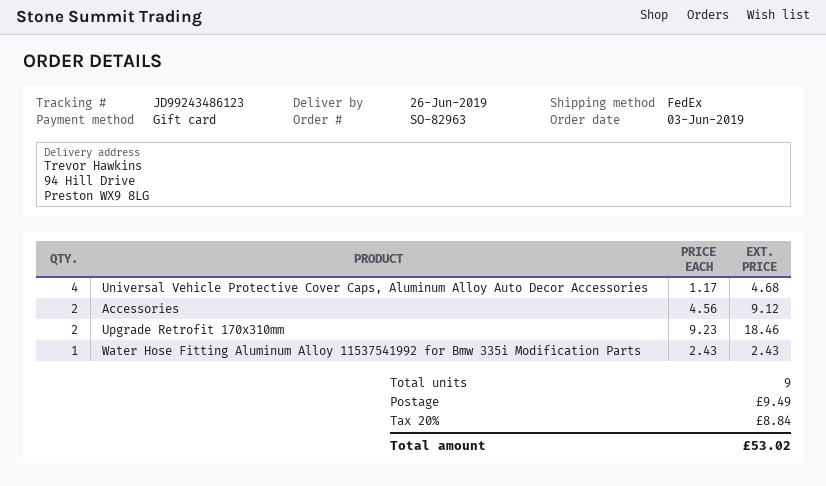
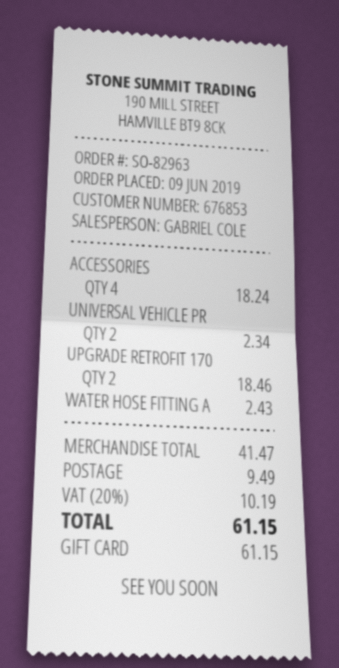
order date: 2019-06-03 -> 2019-06-09
Universal Vehicle Protective Cover Caps, Aluminum Alloy Auto Decor Accessories: 4 for 4.68 -> 2 for 2.34
Accessories: 2 for 9.12 -> 4 for 18.24
tax: 20% = 8.84 -> 20% = 10.19
total: 53.02 -> 61.15

